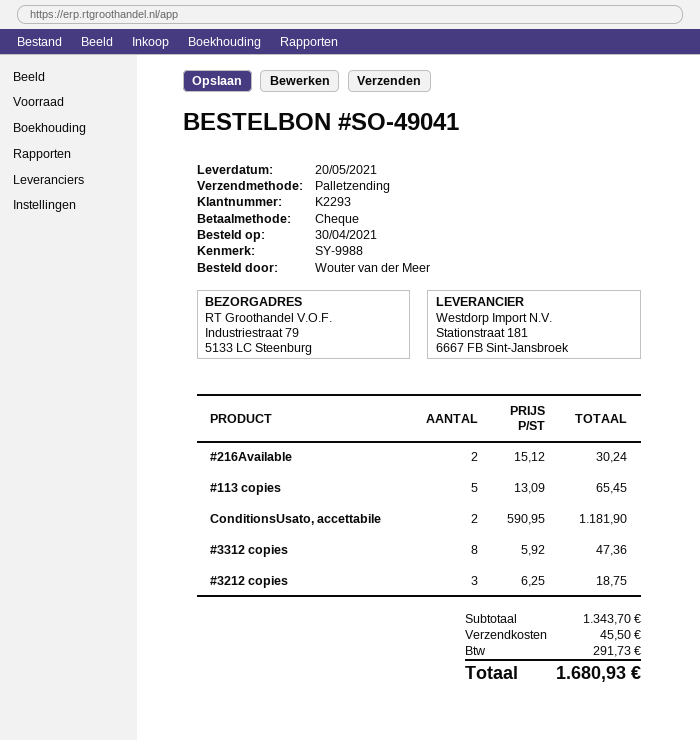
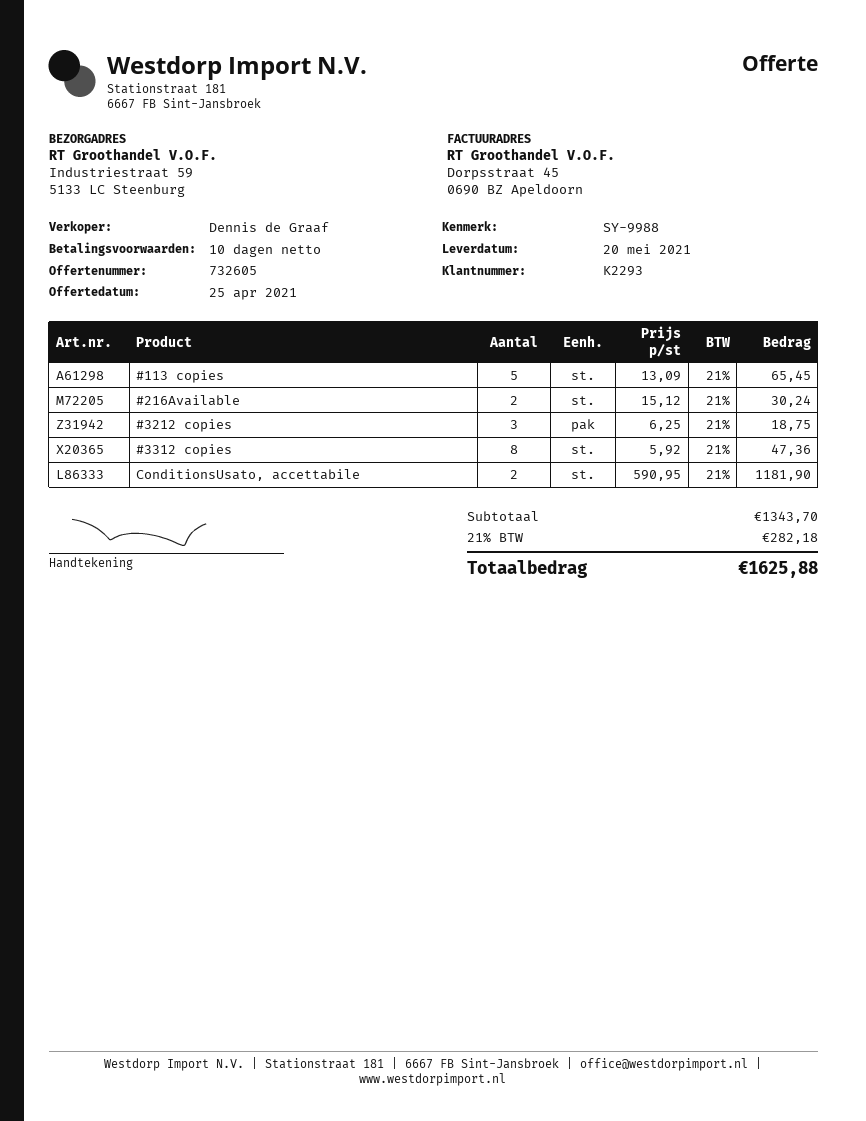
ship to: Industriestraat 79, 5133 LC Steenburg -> Industriestraat 59, 5133 LC Steenburg
shipping: 45.50 -> none
tax: 291.73 -> 282.18
total: 1680.93 -> 1625.88

